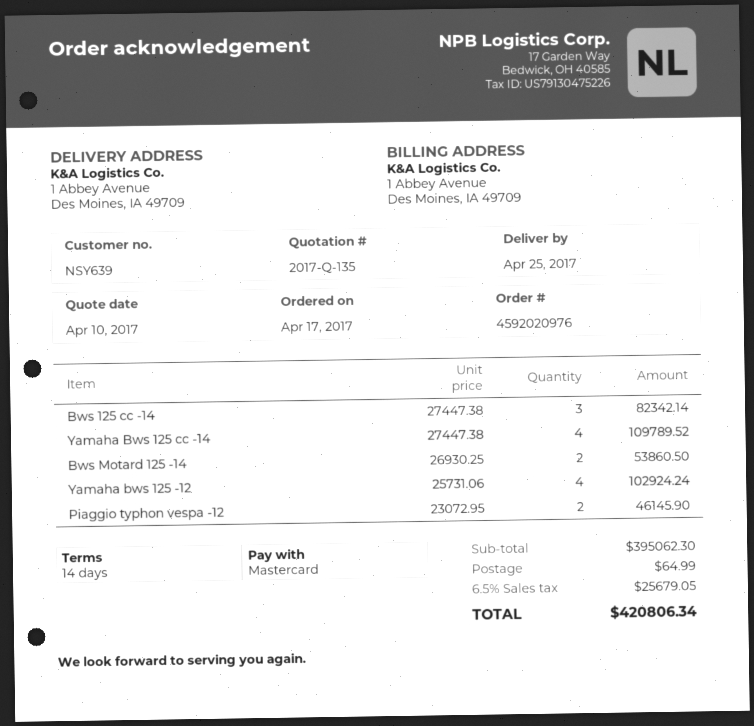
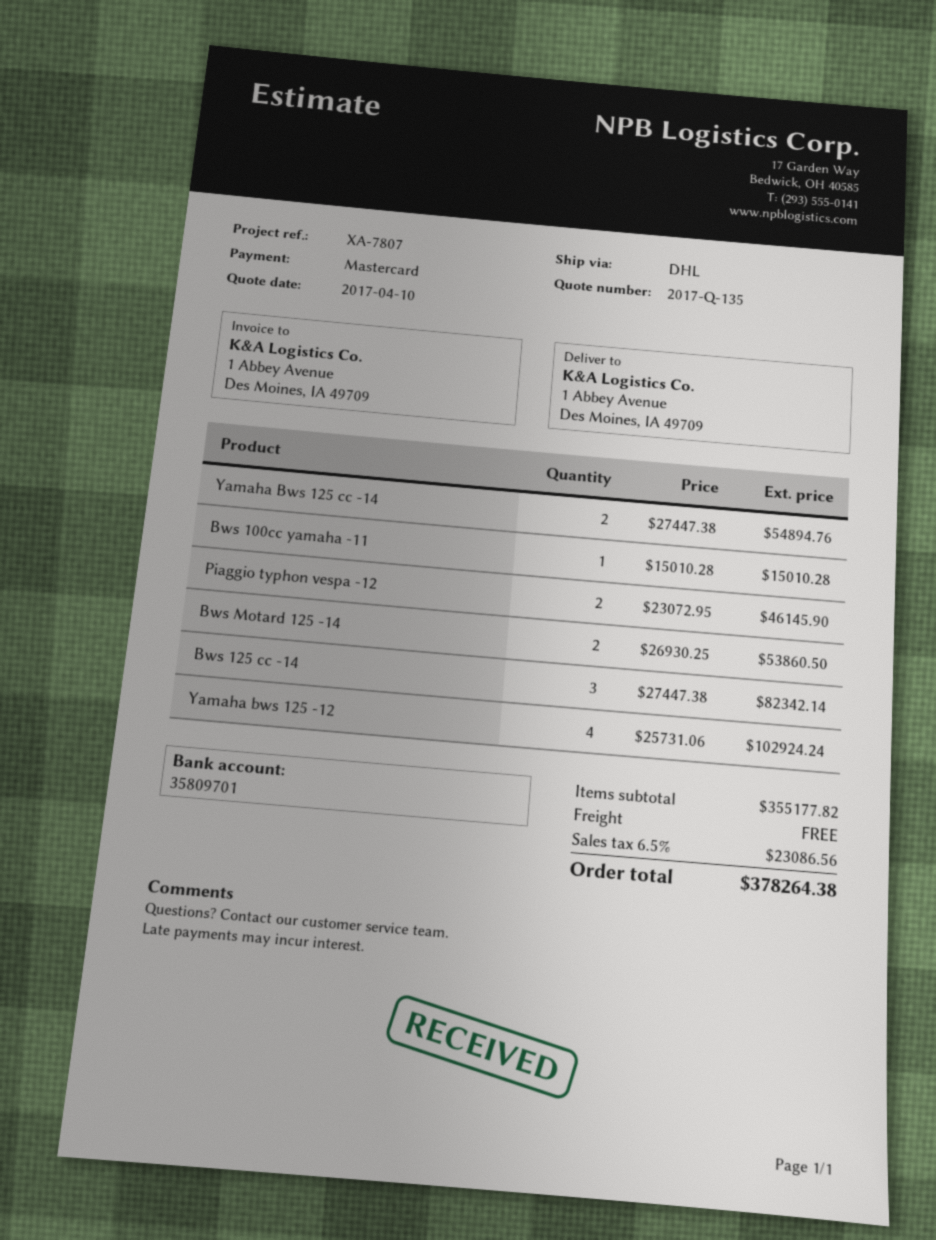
Yamaha Bws 125 cc -14: 4 x 27447.38 = 109789.52 -> 2 x 27447.38 = 54894.76
Bws 100cc yamaha -11: none -> 1 x 15010.28 = 15010.28
subtotal: 395062.30 -> 355177.82
shipping: 64.99 -> 0.00
tax: 6.5% = 25679.05 -> 6.5% = 23086.56
total: 420806.34 -> 378264.38

